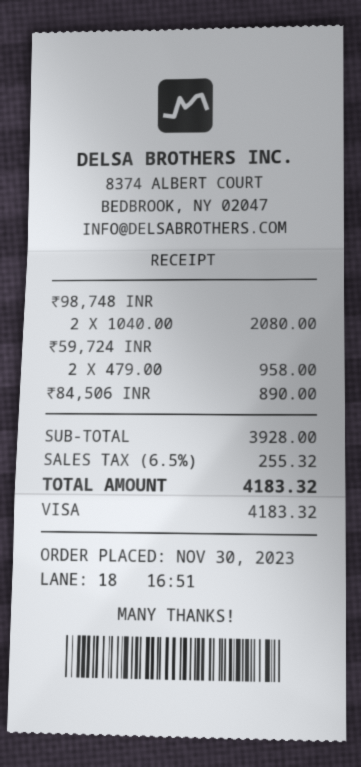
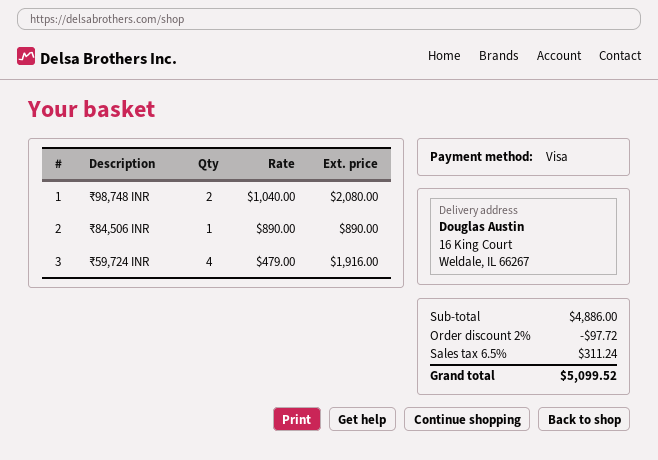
₹59,724 INR: 2 x 479.00 = 958.00 -> 4 x 479.00 = 1916.00
subtotal: 3928.00 -> 4886.00
discount: none -> 2% = 97.72
tax: 6.5% = 255.32 -> 6.5% = 311.24
total: 4183.32 -> 5099.52

